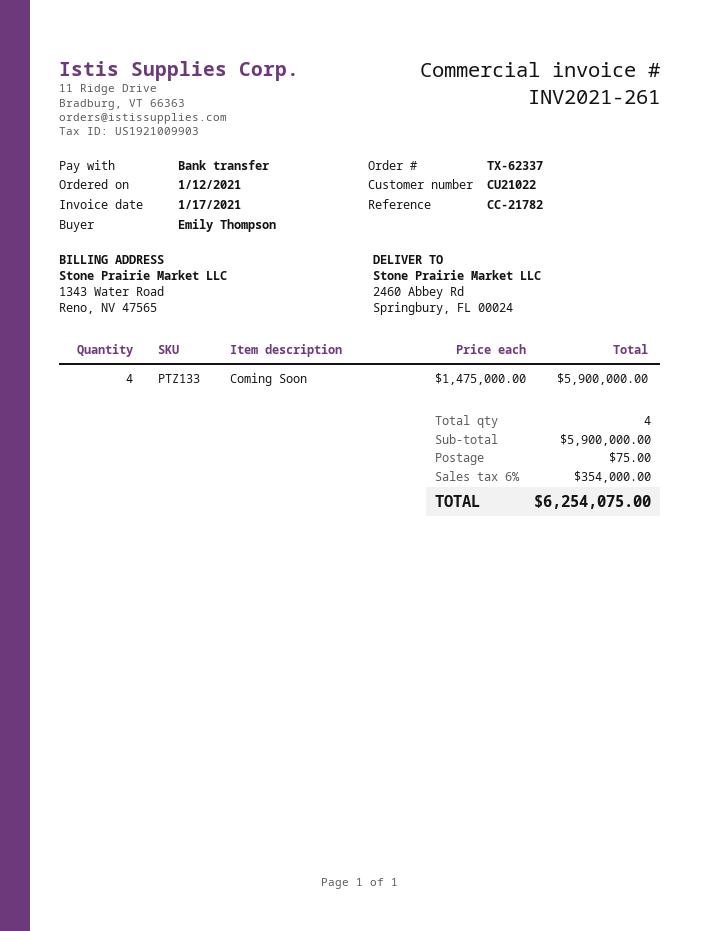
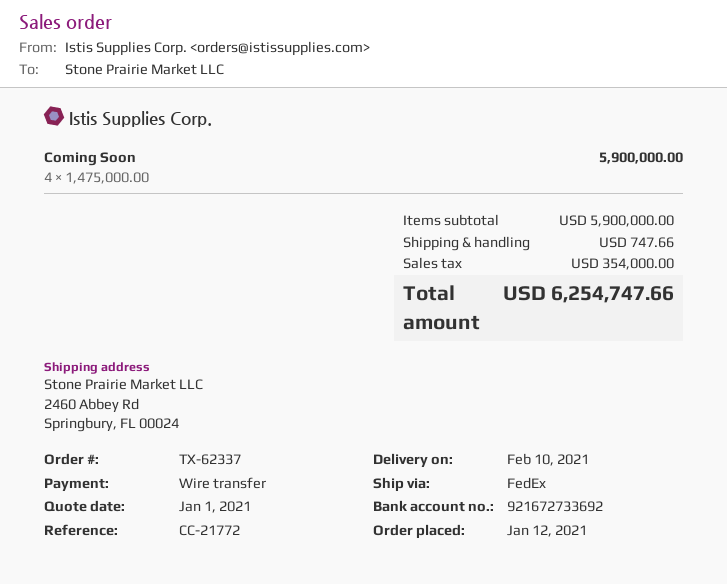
reference: CC-21782 -> CC-21772
shipping: 75.00 -> 747.66
total: 6254075.00 -> 6254747.66

